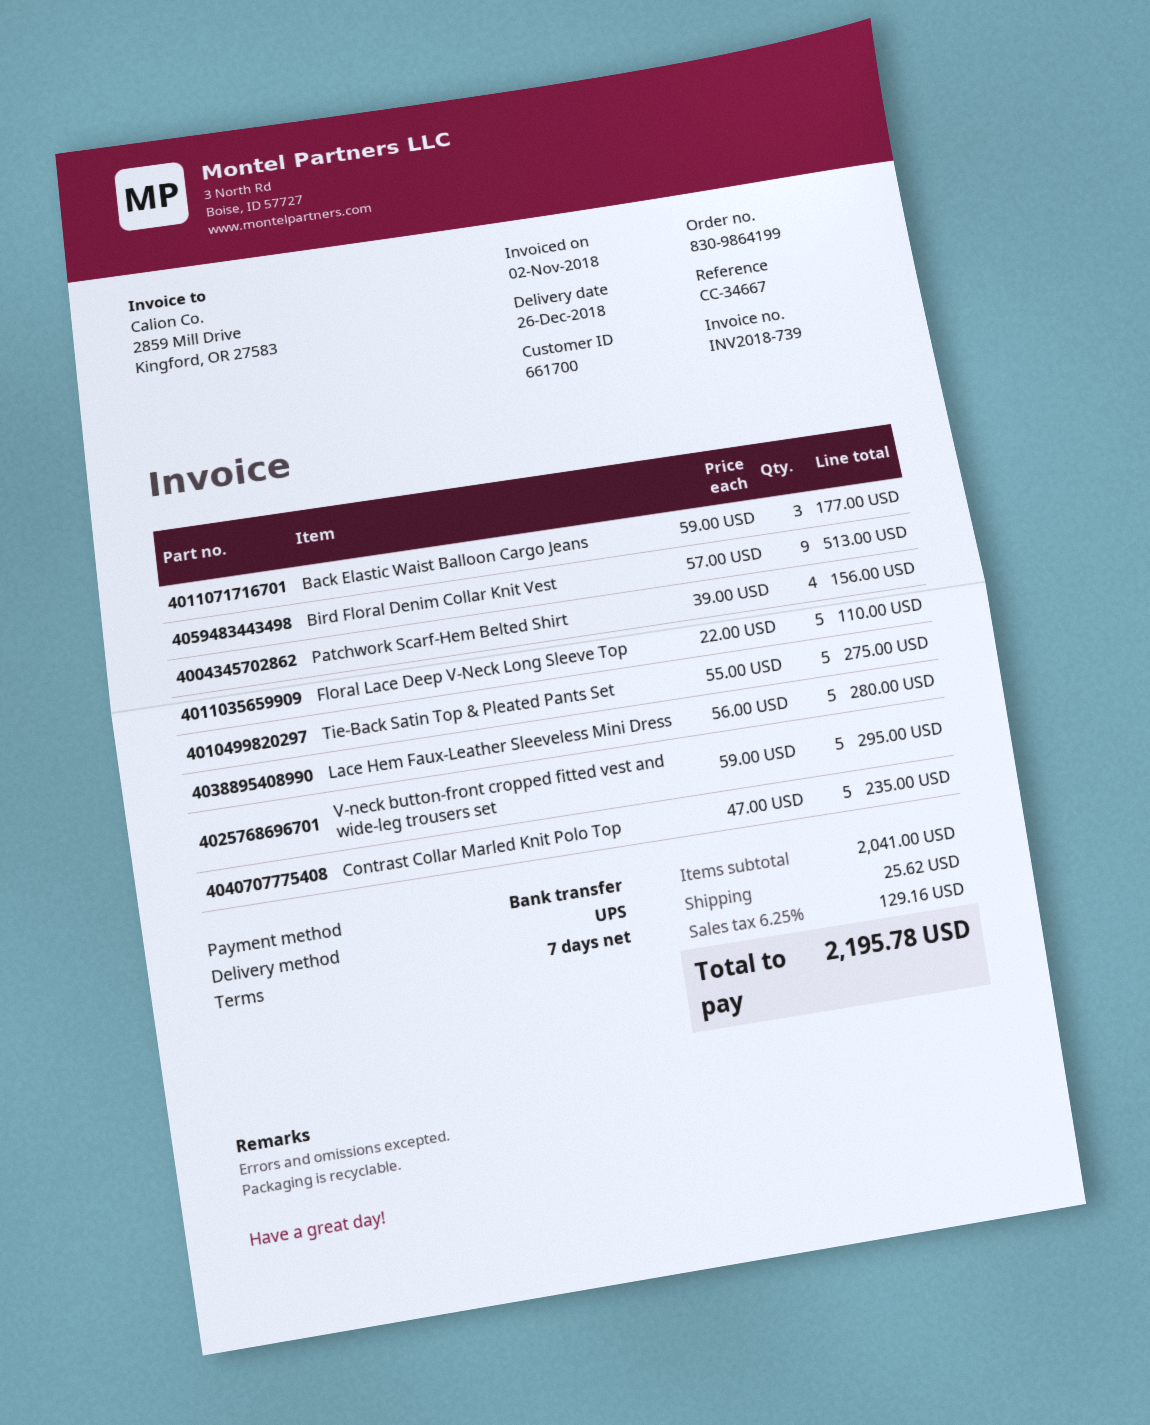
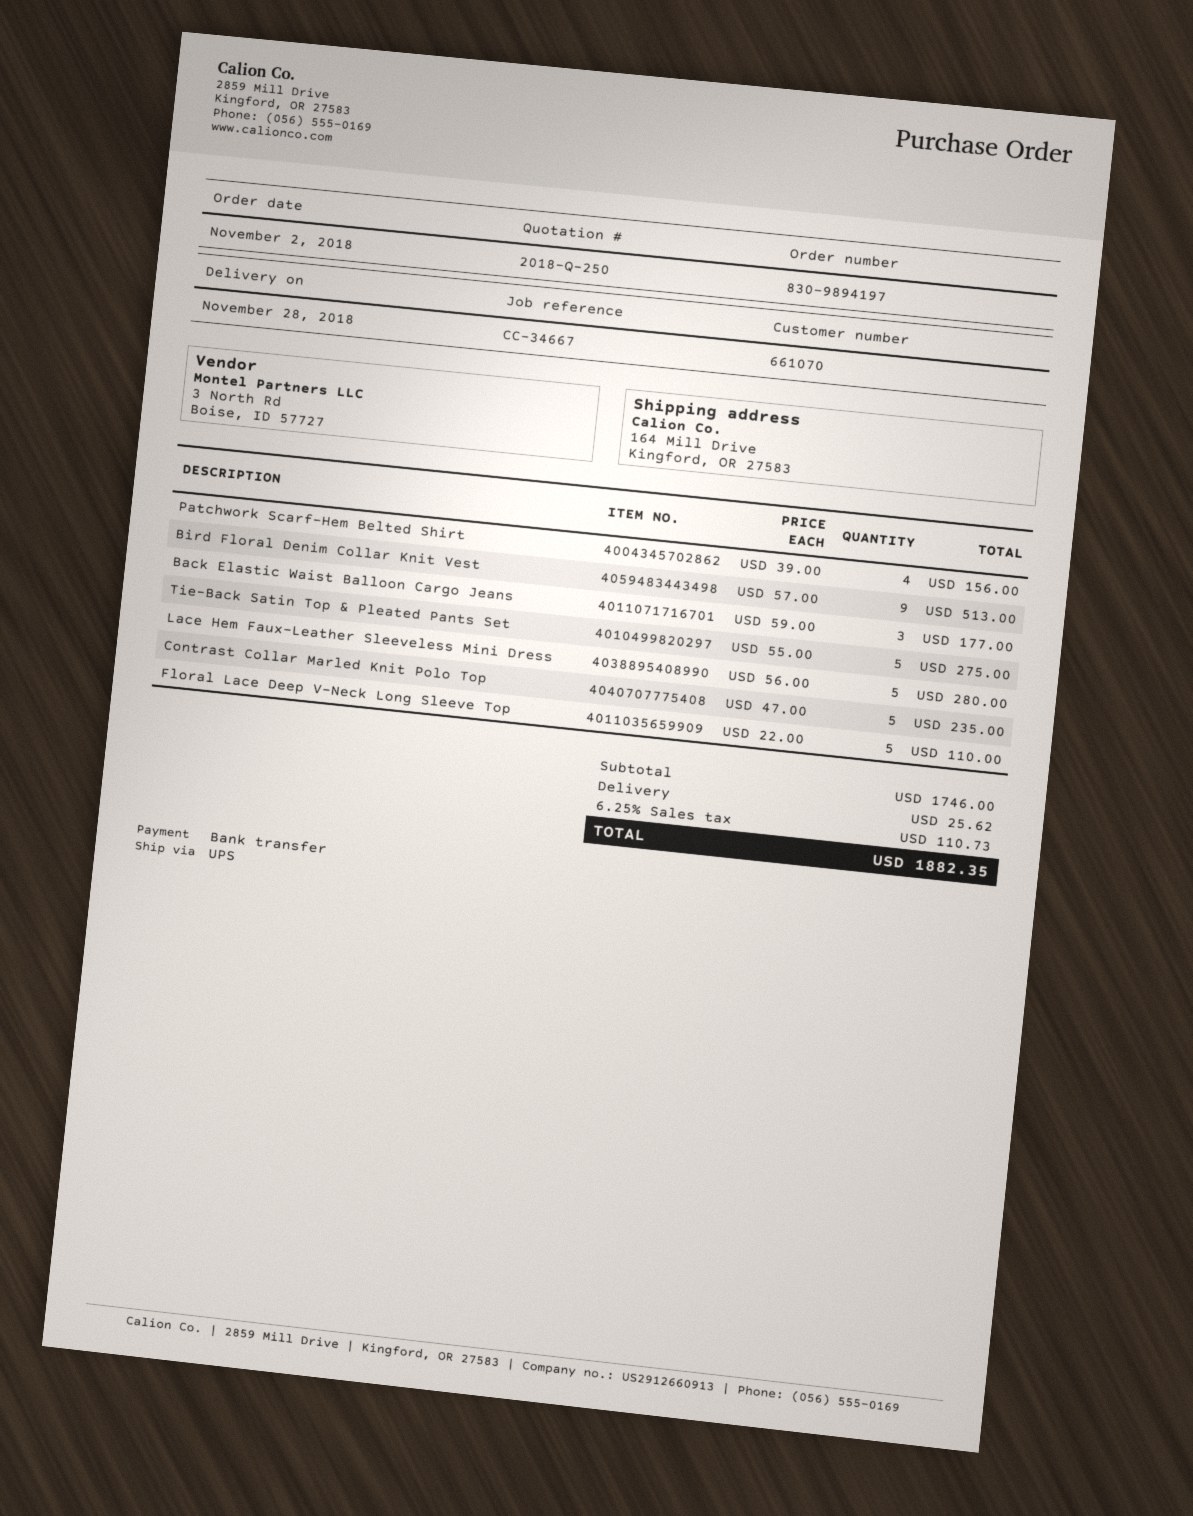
order number: 830-9864199 -> 830-9894197
delivery date: 2018-12-26 -> 2018-11-28
customer number: 661700 -> 661070
V-neck button-front cropped fitted vest and wide-leg trousers set: 5 x 59.00 = 295.00 -> none
subtotal: 2041.00 -> 1746.00
tax: 6.25% = 129.16 -> 6.25% = 110.73
total: 2195.78 -> 1882.35

